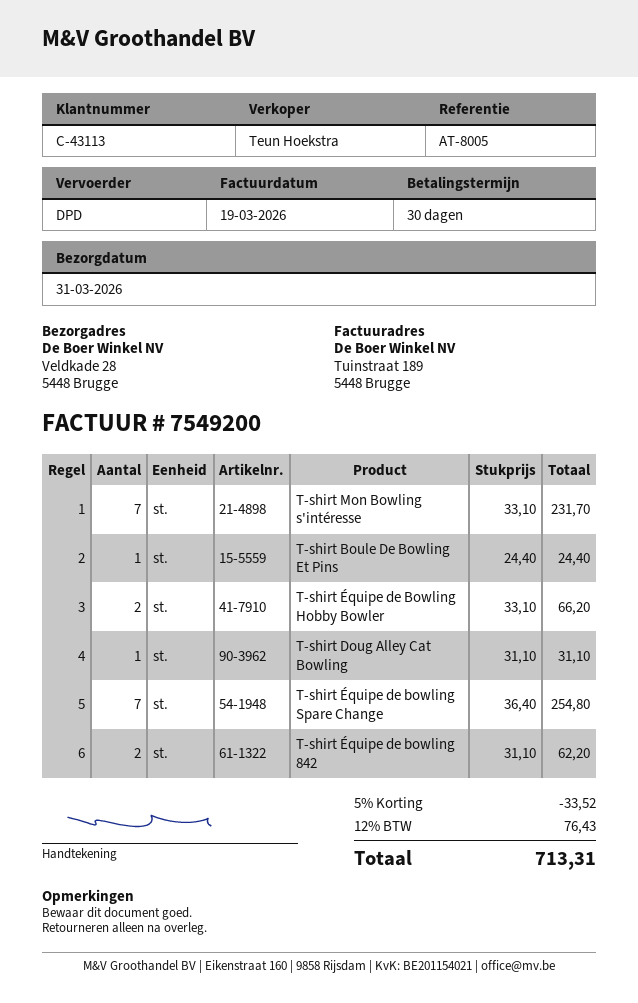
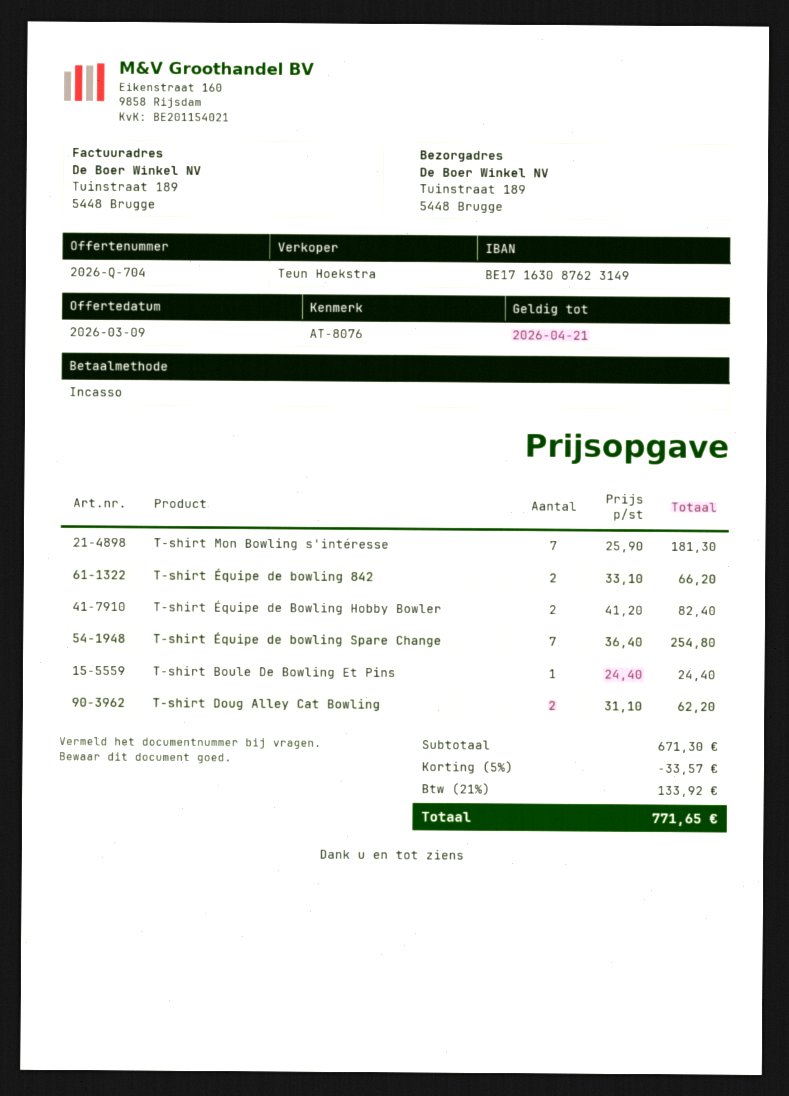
reference: AT-8005 -> AT-8076
ship to: Veldkade 28, 5448 Brugge -> Tuinstraat 189, 5448 Brugge
T-shirt Mon Bowling s'intéresse: 7 x 33.10 = 231.70 -> 7 x 25.90 = 181.30
T-shirt Équipe de Bowling Hobby Bowler: 2 x 33.10 = 66.20 -> 2 x 41.20 = 82.40
T-shirt Doug Alley Cat Bowling: 1 x 31.10 = 31.10 -> 2 x 31.10 = 62.20
T-shirt Équipe de bowling 842: 2 x 31.10 = 62.20 -> 2 x 33.10 = 66.20
discount: 5% = 33.52 -> 5% = 33.57
tax: 12% = 76.43 -> 21% = 133.92
total: 713.31 -> 771.65

